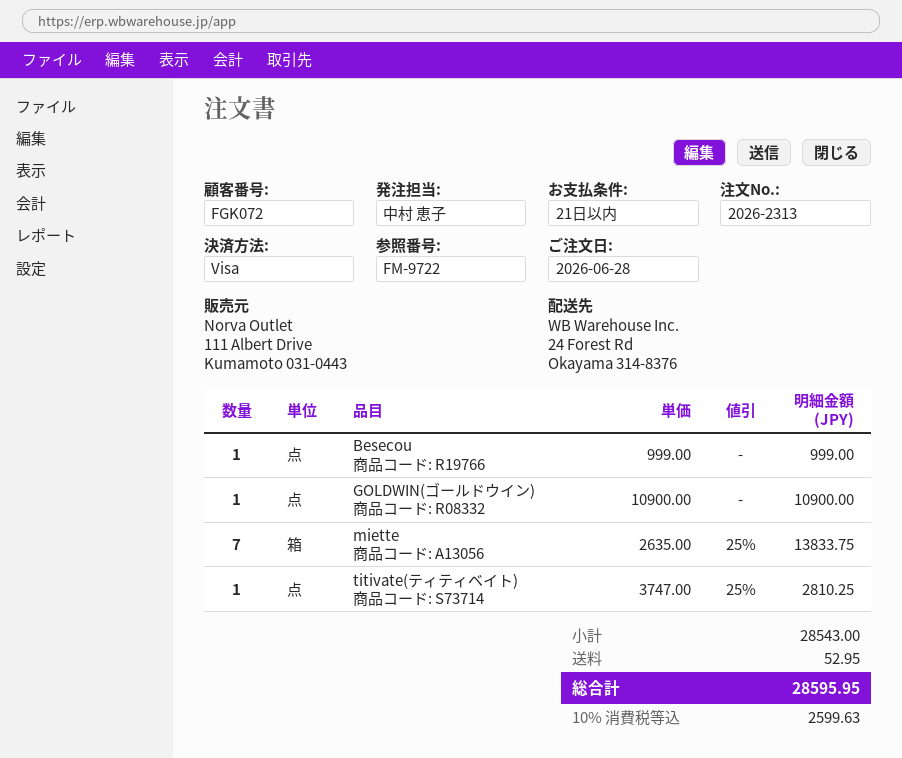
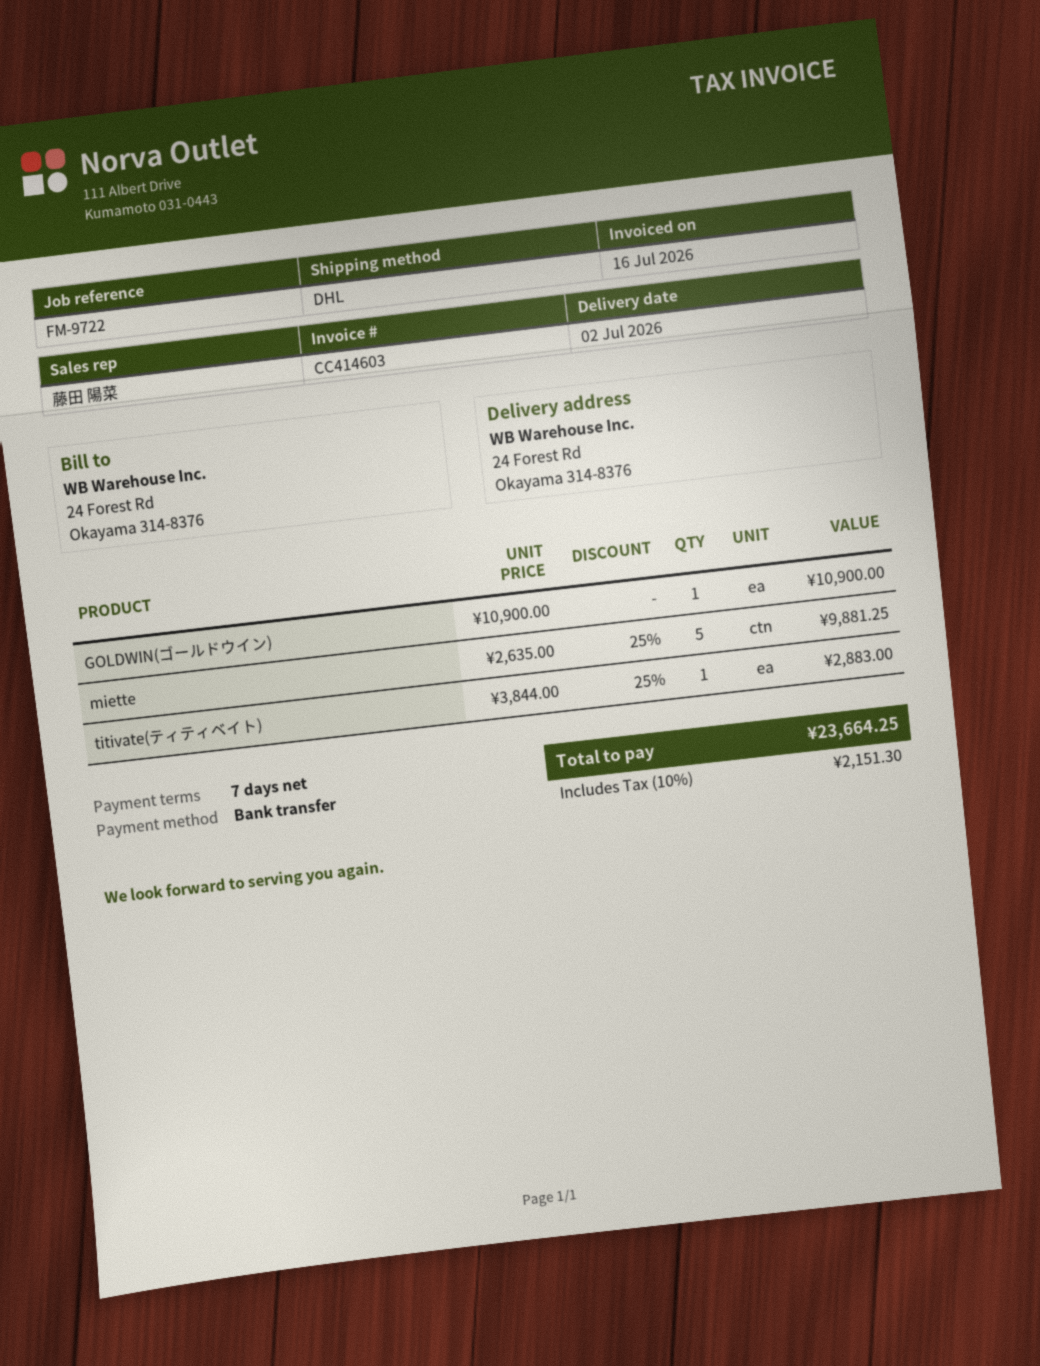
payment terms: 21 days -> 7 days
payment method: Visa -> bank transfer
Besecou: 1 x 999.00 = 999.00 -> none
miette: 7 x 2635.00 - 25% = 13833.75 -> 5 x 2635.00 - 25% = 9881.25
titivate(ティティベイト): 1 x 3747.00 - 25% = 2810.25 -> 1 x 3844.00 - 25% = 2883.00
shipping: 52.95 -> none
tax: 10% = 2599.63 -> 10% = 2151.30
total: 28595.95 -> 23664.25

